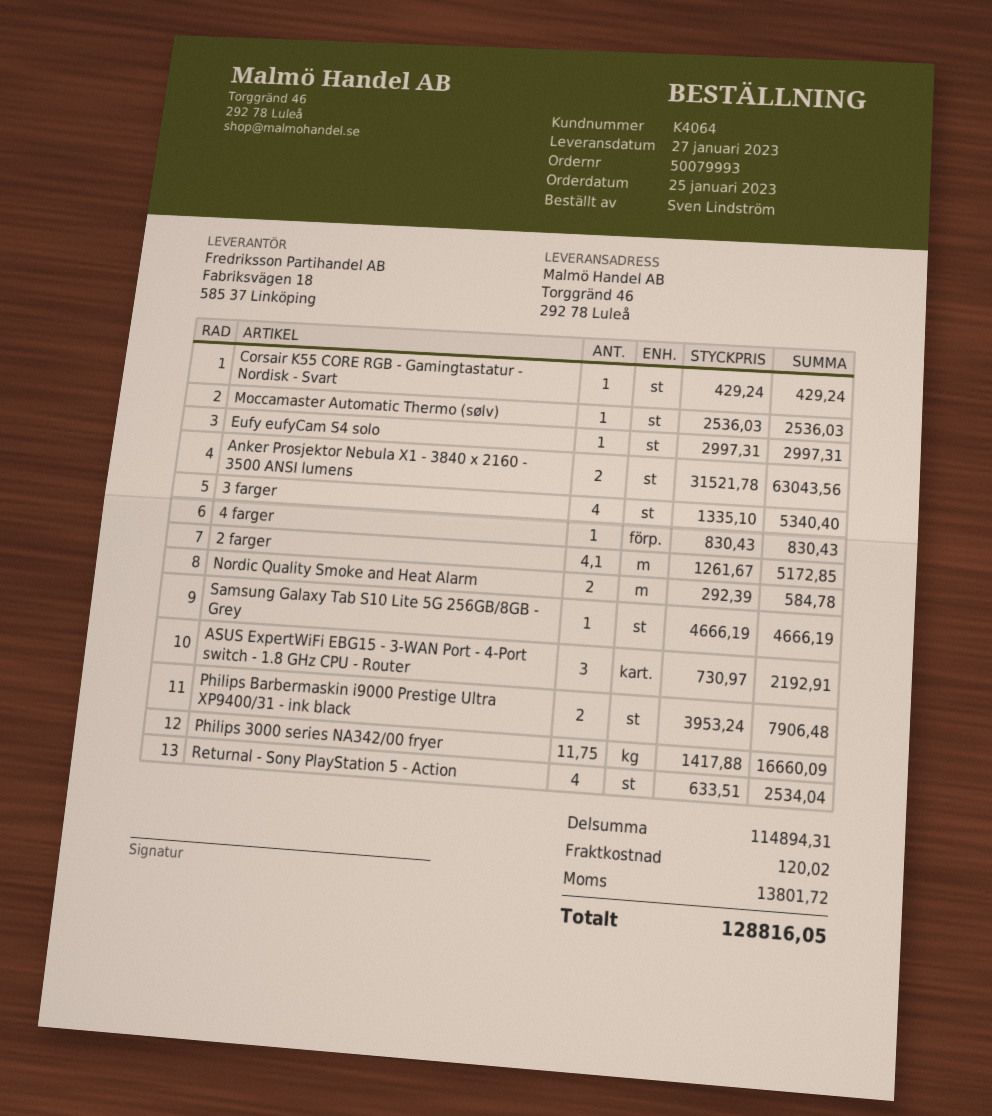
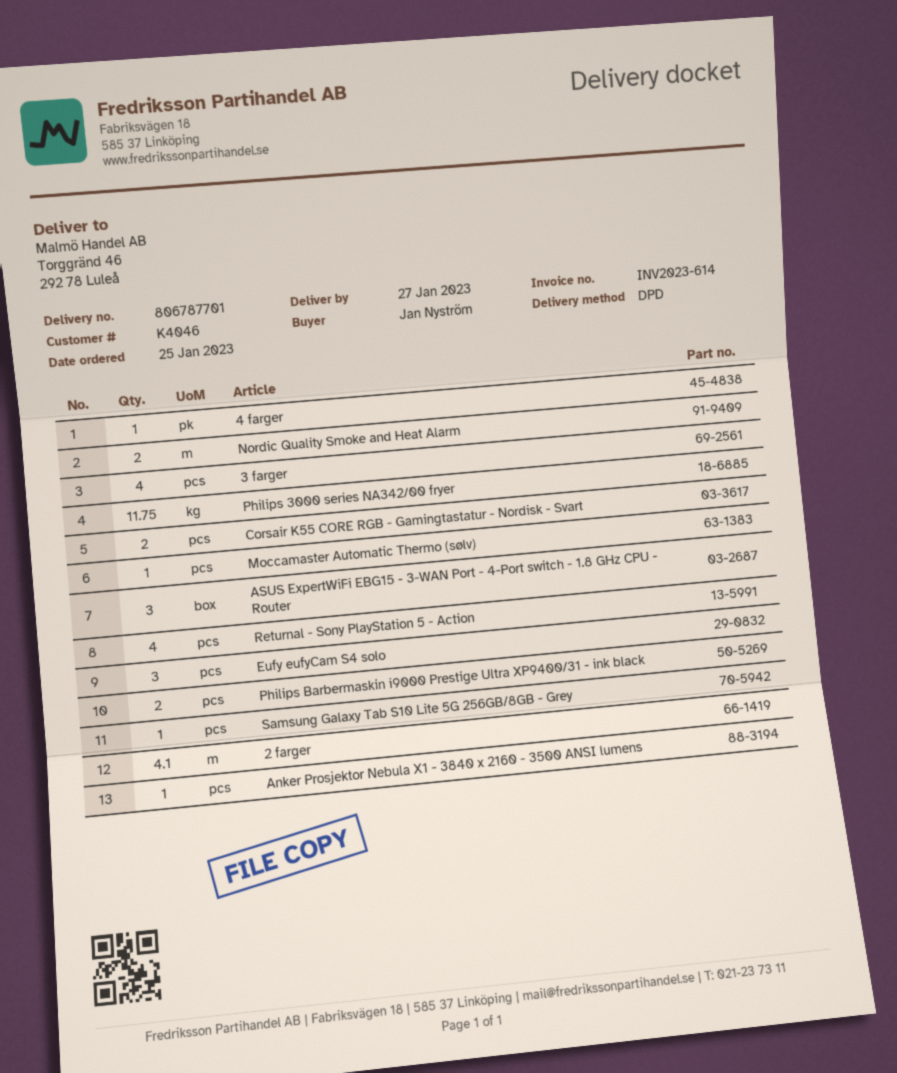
customer number: K4064 -> K4046
ordered by: Sven Lindström -> Jan Nyström
Corsair K55 CORE RGB - Gamingtastatur - Nordisk - Svart: 1 -> 2
Eufy eufyCam S4 solo: 1 -> 3
Anker Prosjektor Nebula X1 - 3840 x 2160 - 3500 ANSI lumens: 2 -> 1

